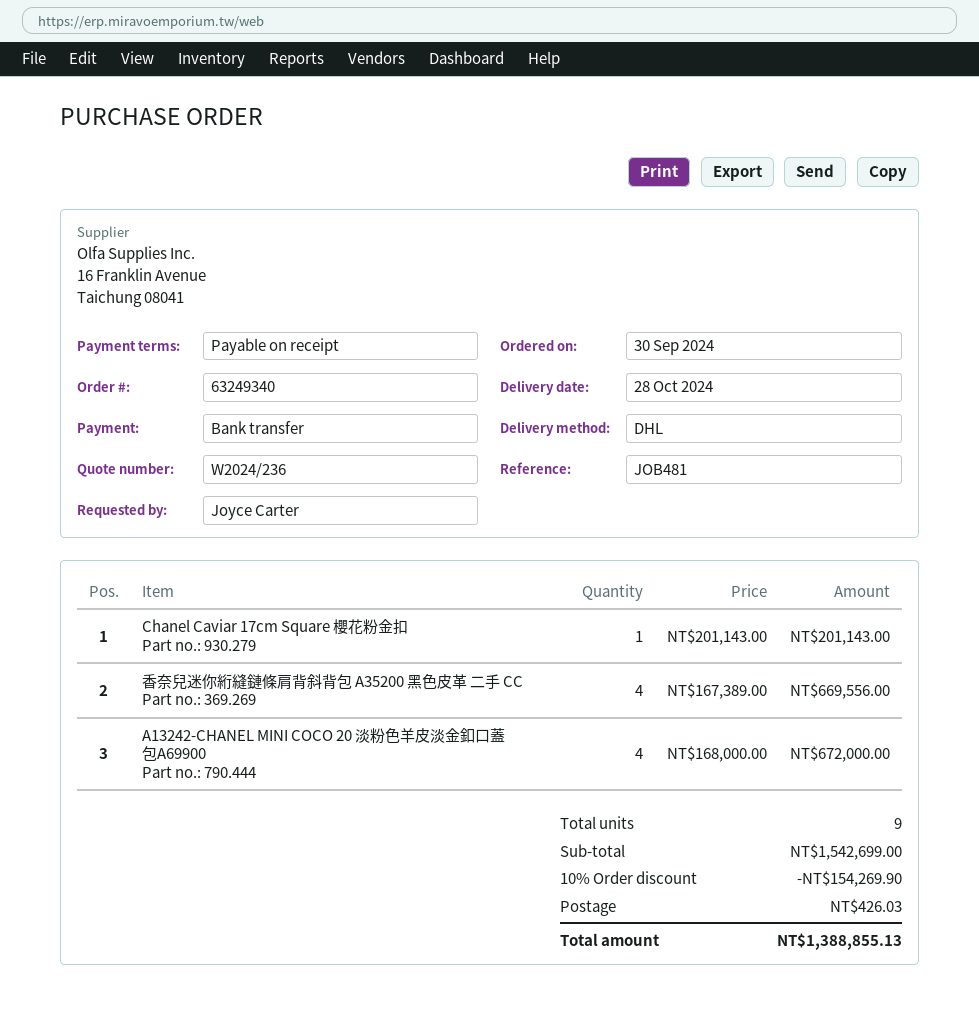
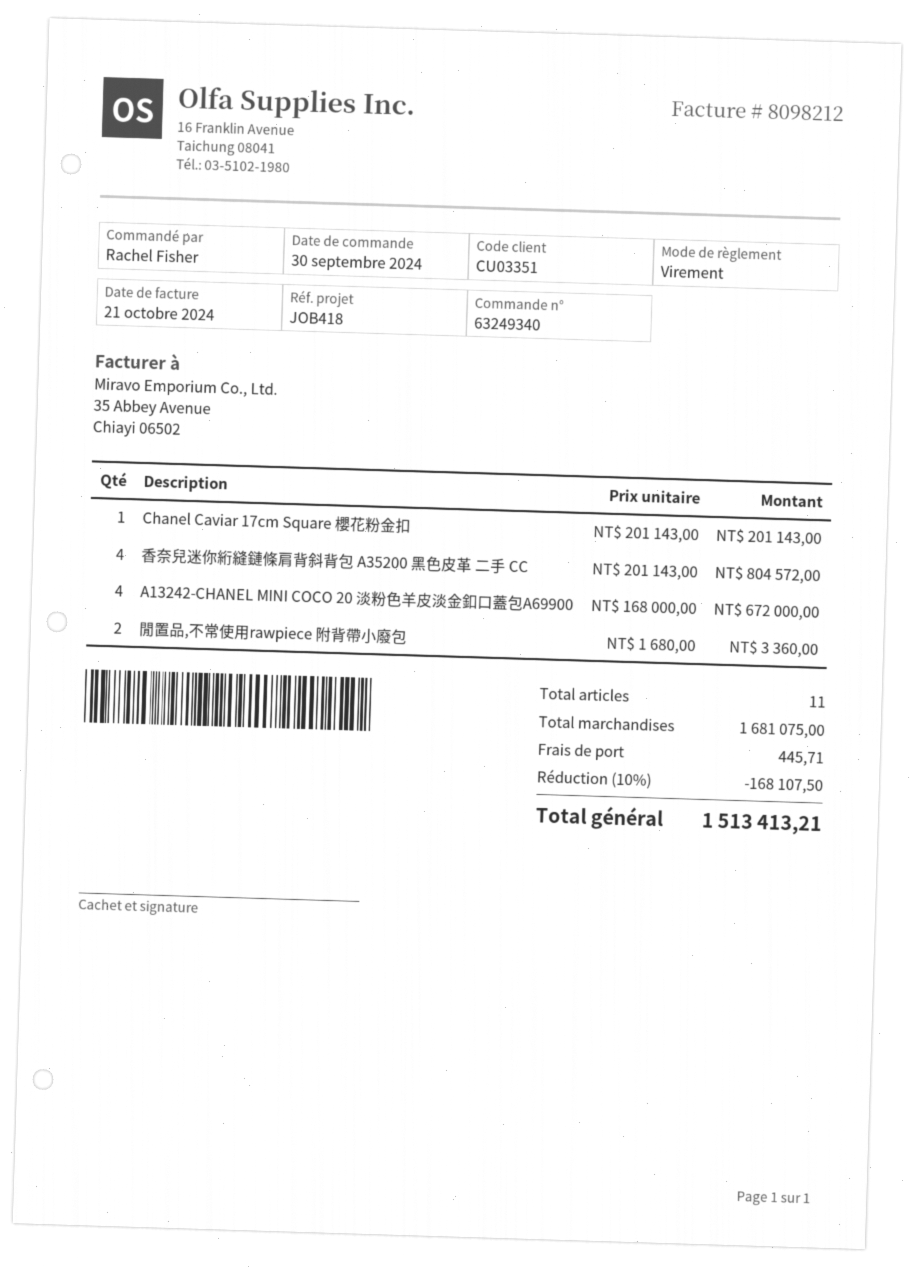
reference: JOB481 -> JOB418
ordered by: Joyce Carter -> Rachel Fisher
香奈兒迷你絎縫鏈條肩背斜背包 A35200 黑色皮革 二手 CC: 4 x 167389.00 = 669556.00 -> 4 x 201143.00 = 804572.00
閒置品,不常使用rawpiece 附背帶小廢包: none -> 2 x 1680.00 = 3360.00
total quantity: 9 -> 11
subtotal: 1542699.00 -> 1681075.00
discount: 10% = 154269.90 -> 10% = 168107.50
shipping: 426.03 -> 445.71
total: 1388855.13 -> 1513413.21

